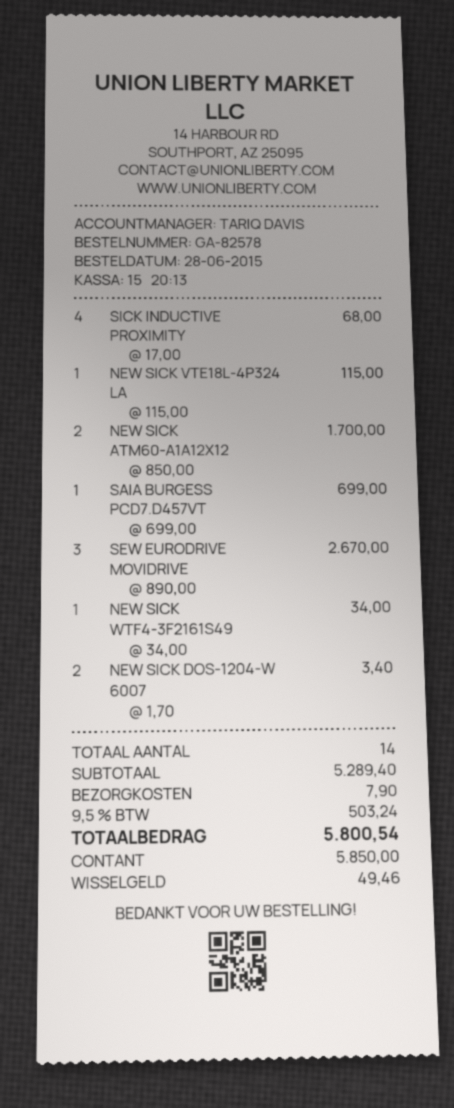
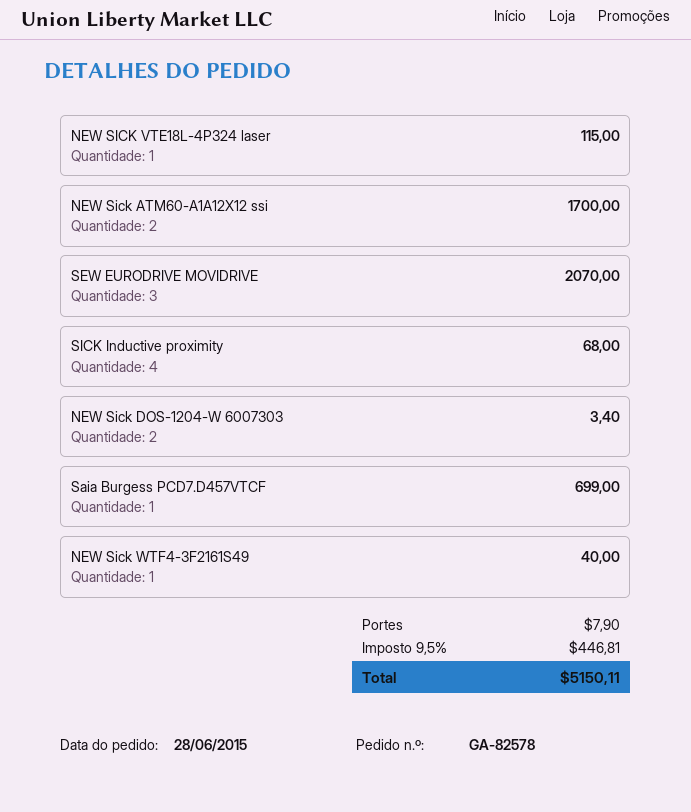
SEW EURODRIVE MOVIDRIVE: 3 for 2670.00 -> 3 for 2070.00
NEW SICK WTF4-3F2161S49: 1 for 34.00 -> 1 for 40.00
tax: 9.5% = 503.24 -> 9.5% = 446.81
total: 5800.54 -> 5150.11

